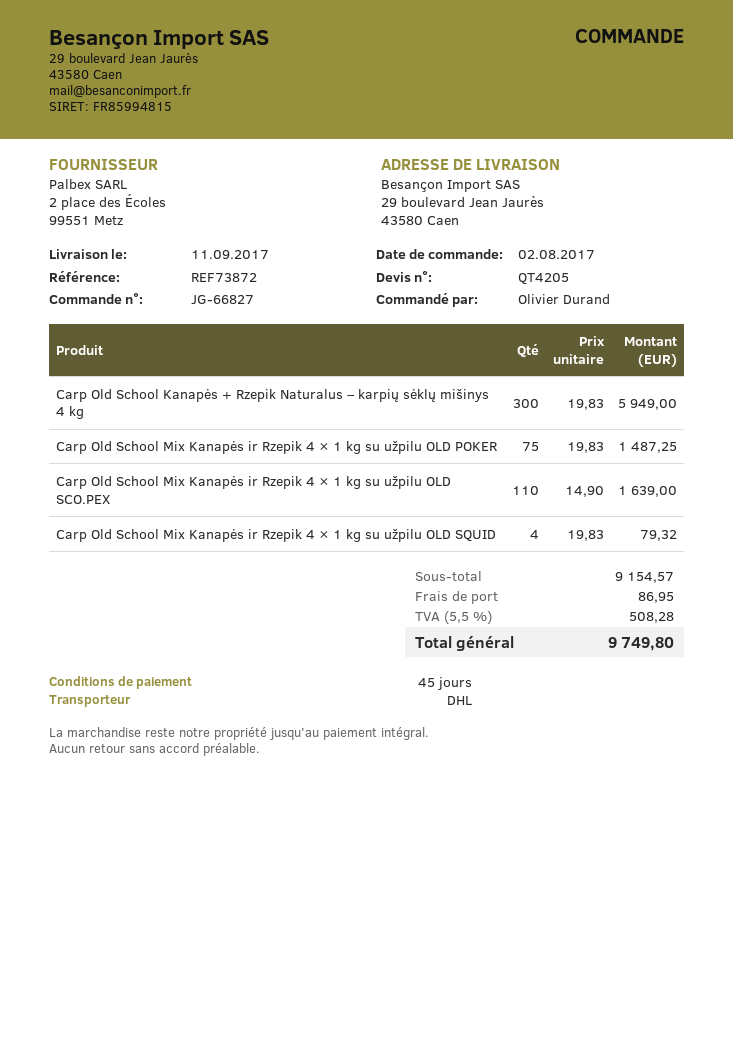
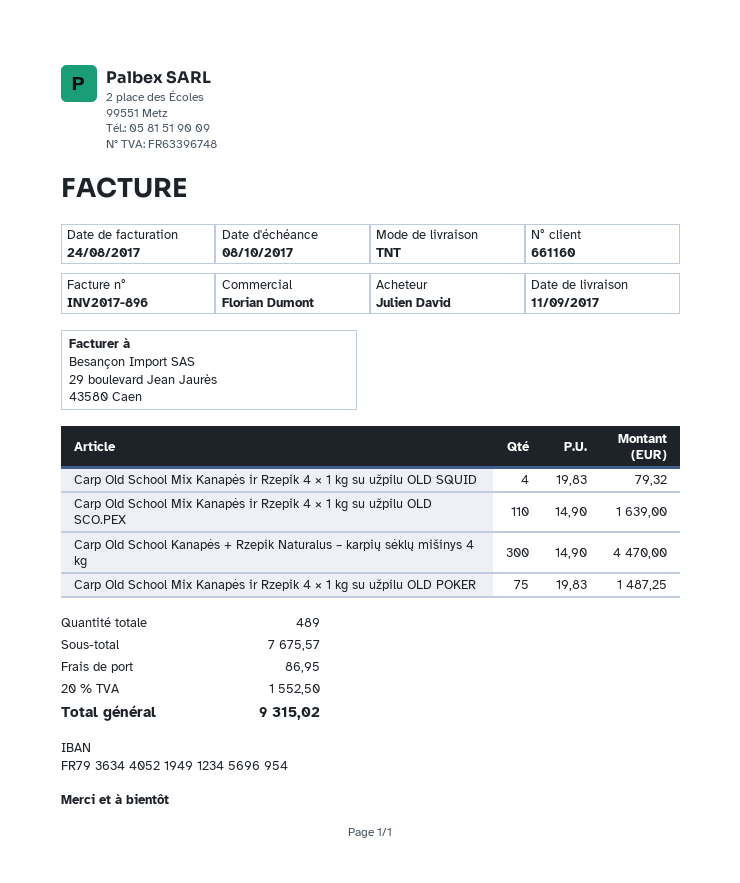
ordered by: Olivier Durand -> Julien David
shipping method: DHL -> TNT
Carp Old School Kanapės + Rzepik Naturalus – karpių sėklų mišinys 4 kg: 300 x 19.83 = 5949.00 -> 300 x 14.90 = 4470.00
subtotal: 9154.57 -> 7675.57
tax: 5.5% = 508.28 -> 20% = 1552.50
total: 9749.80 -> 9315.02

